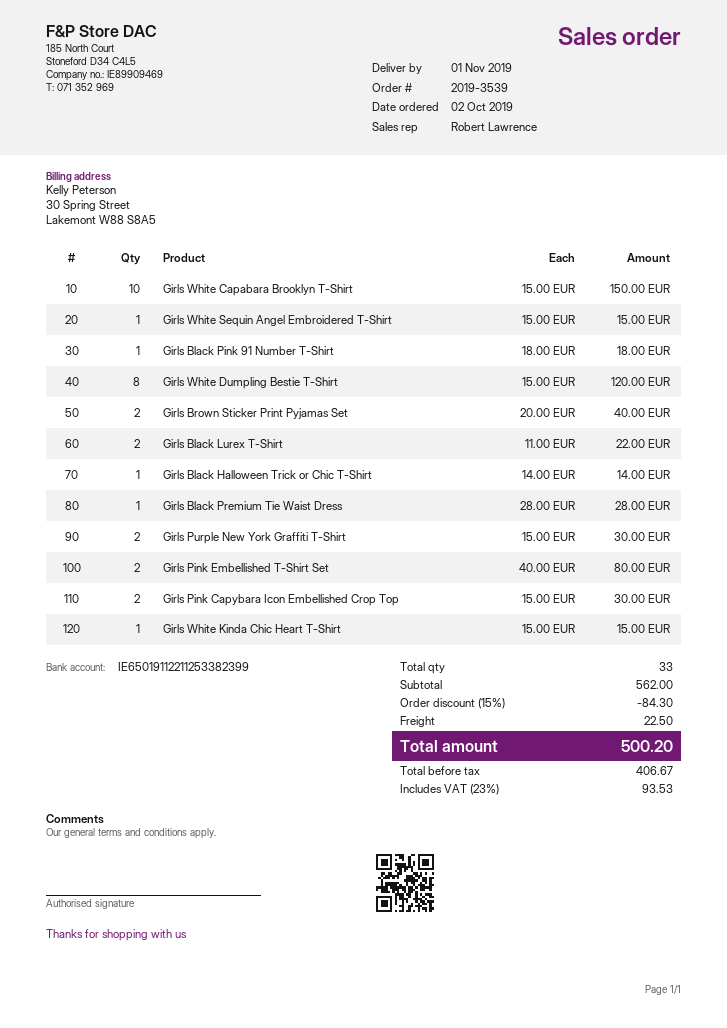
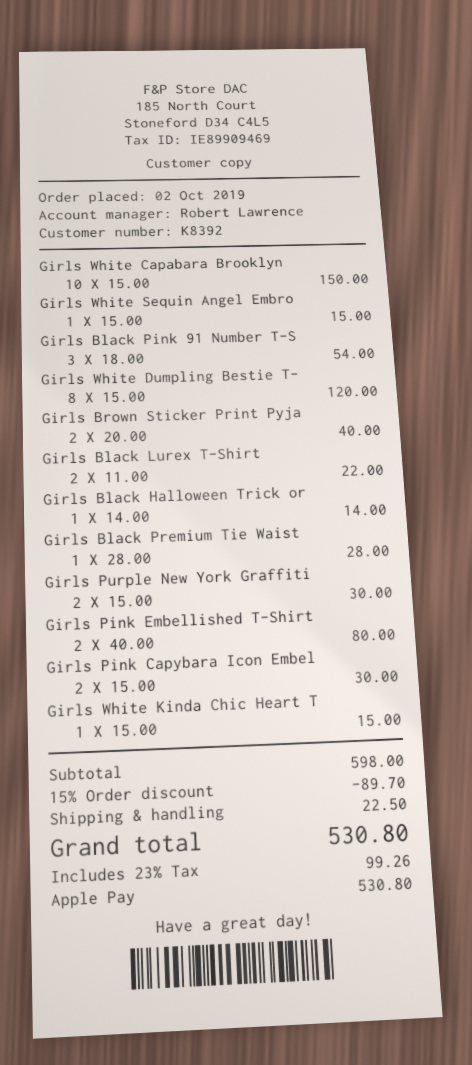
Girls Black Pink 91 Number T-Shirt: 1 x 18.00 = 18.00 -> 3 x 18.00 = 54.00
subtotal: 562.00 -> 598.00
discount: 15% = 84.30 -> 15% = 89.70
tax: 23% = 93.53 -> 23% = 99.26
total: 500.20 -> 530.80

